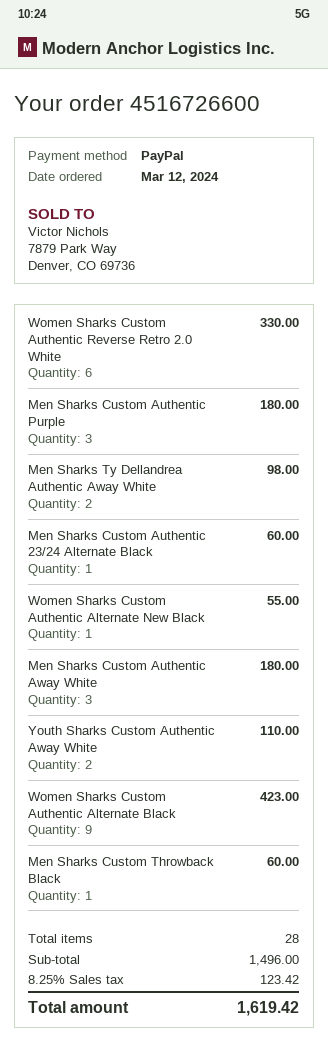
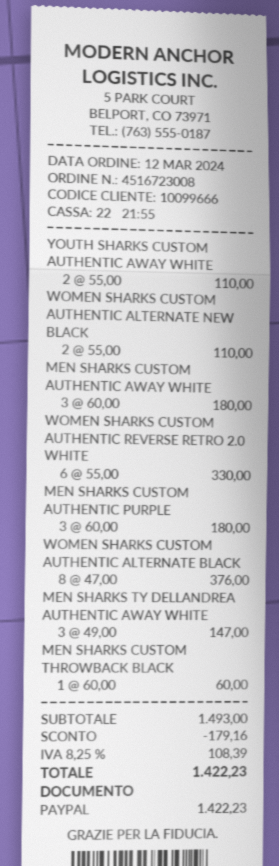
order number: 4516726600 -> 4516723008
Men Sharks Ty Dellandrea Authentic Away White: 2 for 98.00 -> 3 for 147.00
Men Sharks Custom Authentic 23/24 Alternate Black: 1 for 60.00 -> none
Women Sharks Custom Authentic Alternate New Black: 1 for 55.00 -> 2 for 110.00
Women Sharks Custom Authentic Alternate Black: 9 for 423.00 -> 8 for 376.00
subtotal: 1496.00 -> 1493.00
discount: none -> 179.16
tax: 8.25% = 123.42 -> 8.25% = 108.39
total: 1619.42 -> 1422.23

